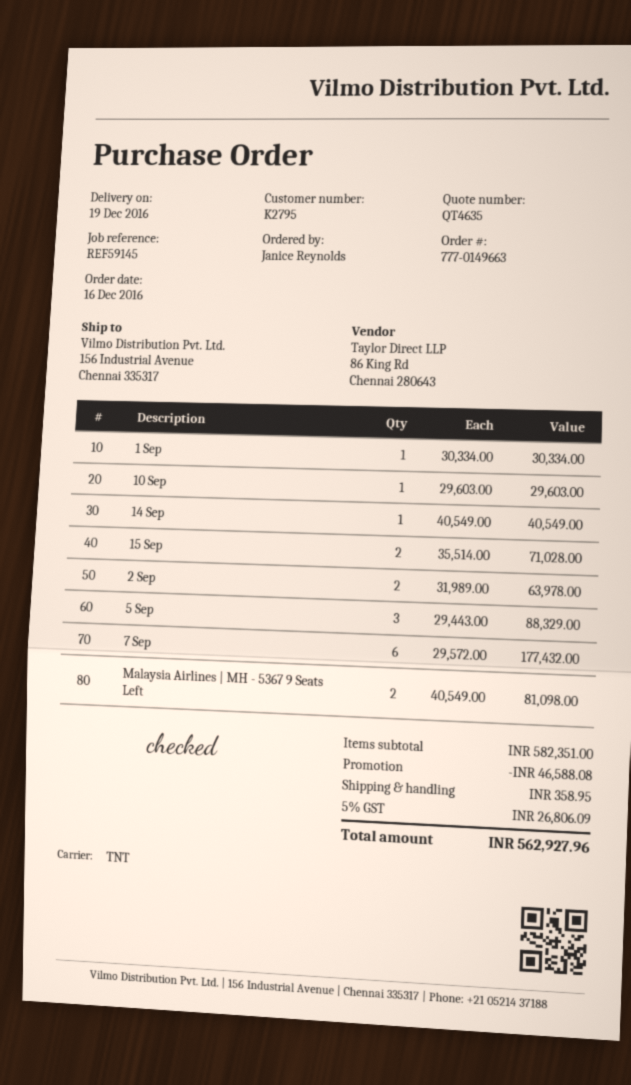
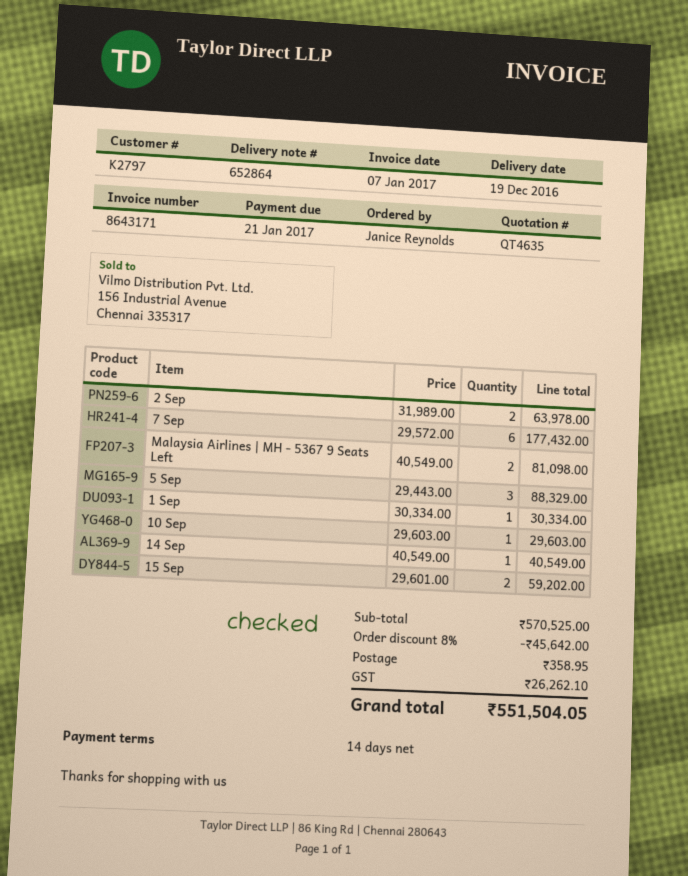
customer number: K2795 -> K2797
15 Sep: 2 x 35514.00 = 71028.00 -> 2 x 29601.00 = 59202.00
subtotal: 582351.00 -> 570525.00
discount: 46588.08 -> 45642.00
tax: 26806.09 -> 26262.10
total: 562927.96 -> 551504.05

